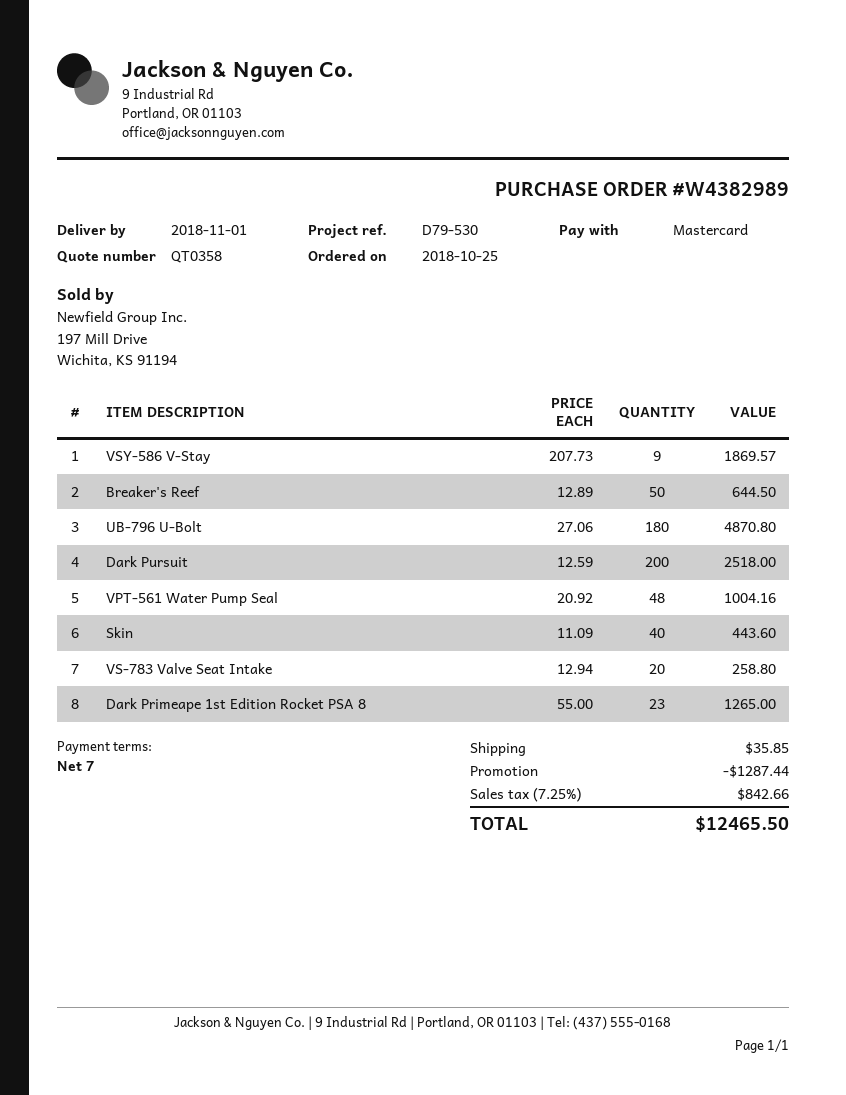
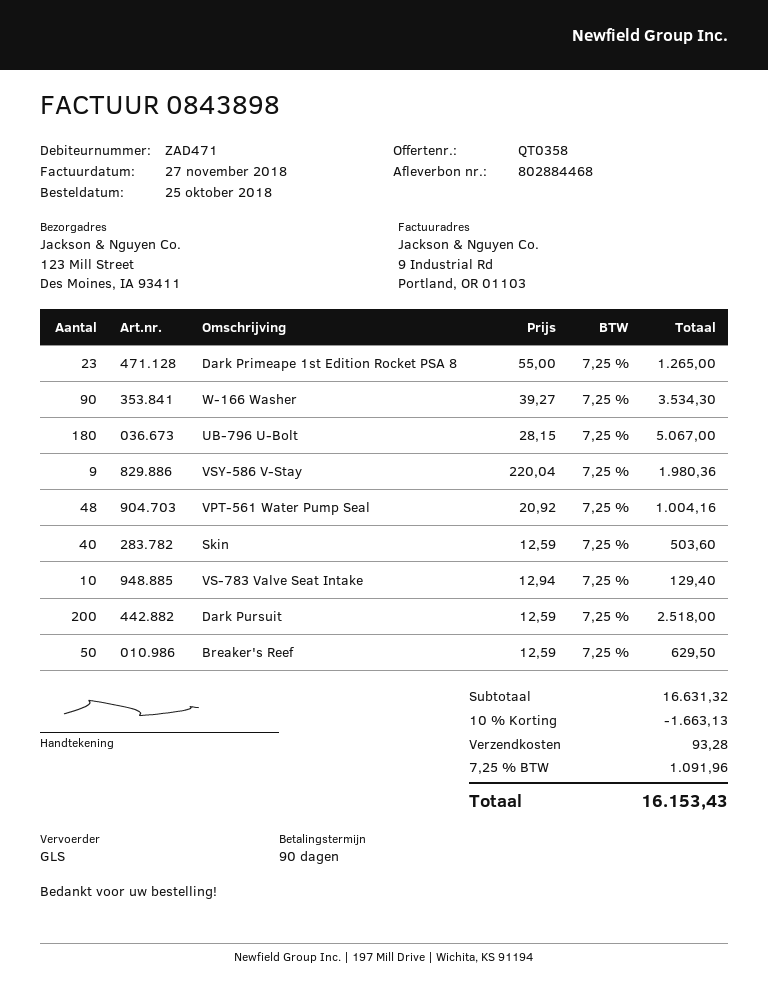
payment terms: 7 days -> 90 days
VSY-586 V-Stay: 9 x 207.73 = 1869.57 -> 9 x 220.04 = 1980.36
Breaker's Reef: 50 x 12.89 = 644.50 -> 50 x 12.59 = 629.50
UB-796 U-Bolt: 180 x 27.06 = 4870.80 -> 180 x 28.15 = 5067.00
Skin: 40 x 11.09 = 443.60 -> 40 x 12.59 = 503.60
VS-783 Valve Seat Intake: 20 x 12.94 = 258.80 -> 10 x 12.94 = 129.40
W-166 Washer: none -> 90 x 39.27 = 3534.30
discount: 1287.44 -> 1663.13
shipping: 35.85 -> 93.28
tax: 7.25% = 842.66 -> 7.25% = 1091.96
total: 12465.50 -> 16153.43

